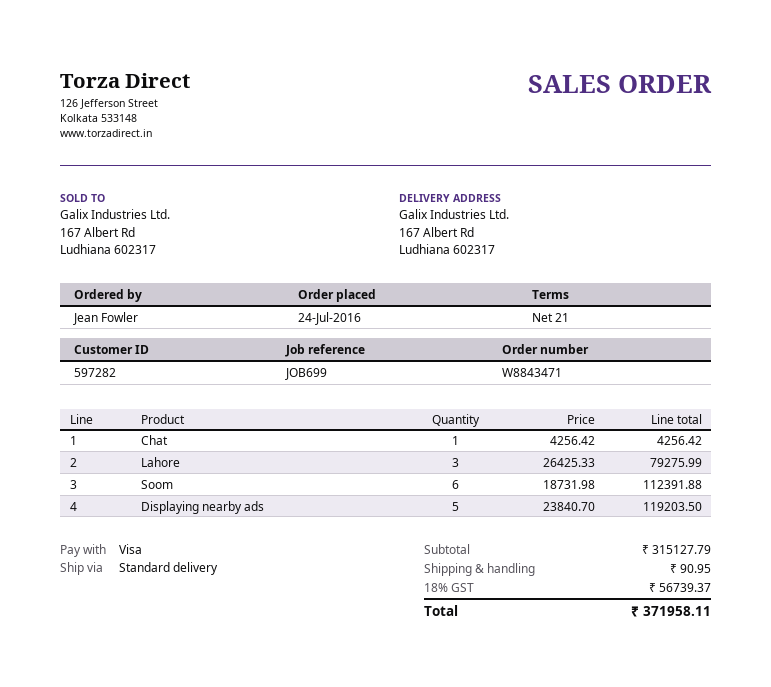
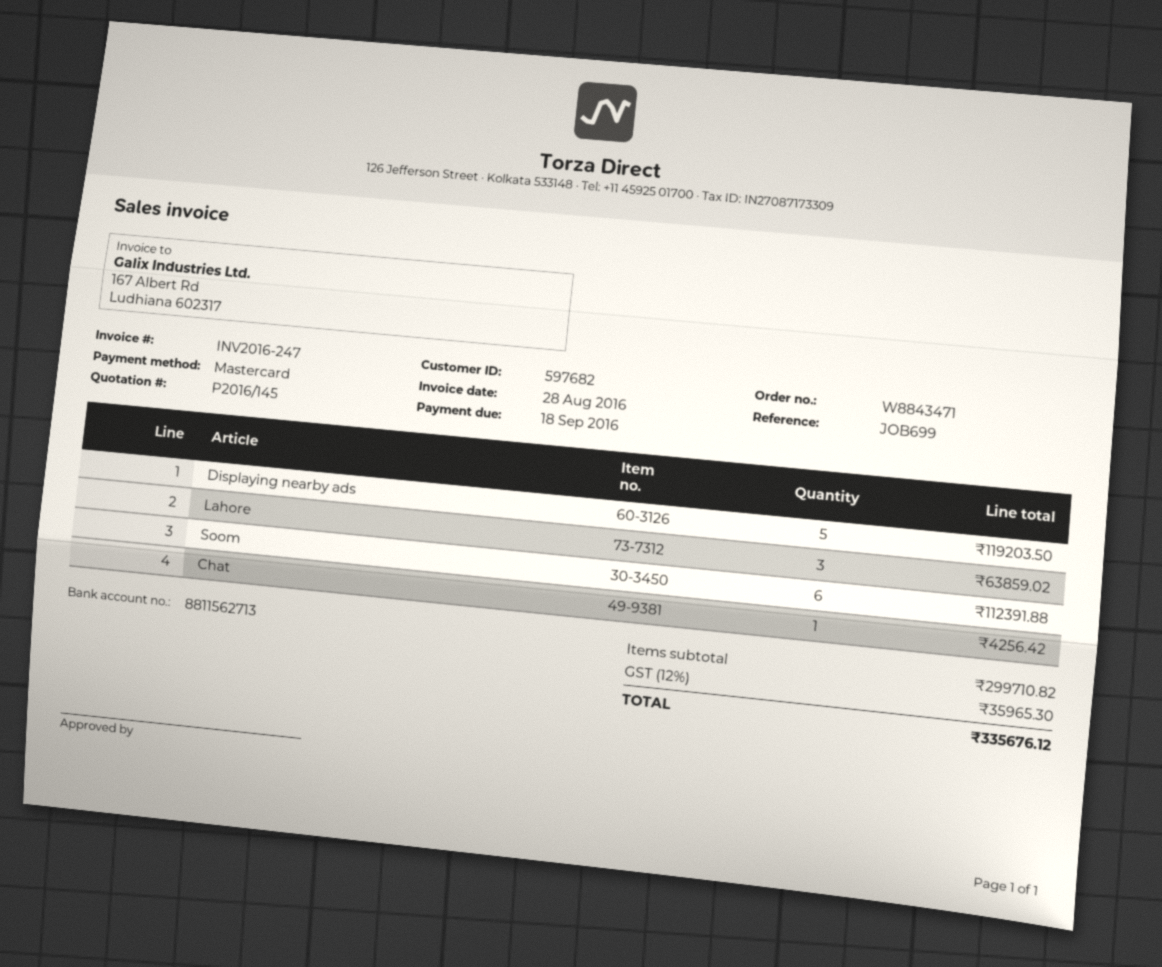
customer number: 597282 -> 597682
payment method: Visa -> Mastercard
Lahore: 3 for 79275.99 -> 3 for 63859.02
subtotal: 315127.79 -> 299710.82
shipping: 90.95 -> none
tax: 18% = 56739.37 -> 12% = 35965.30
total: 371958.11 -> 335676.12

